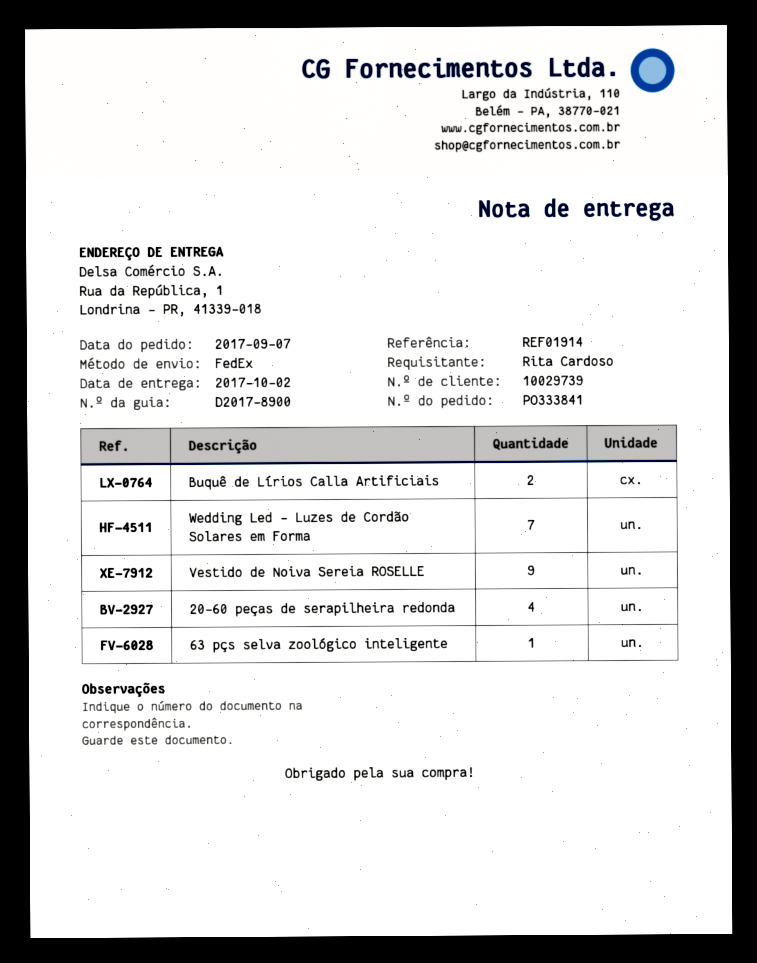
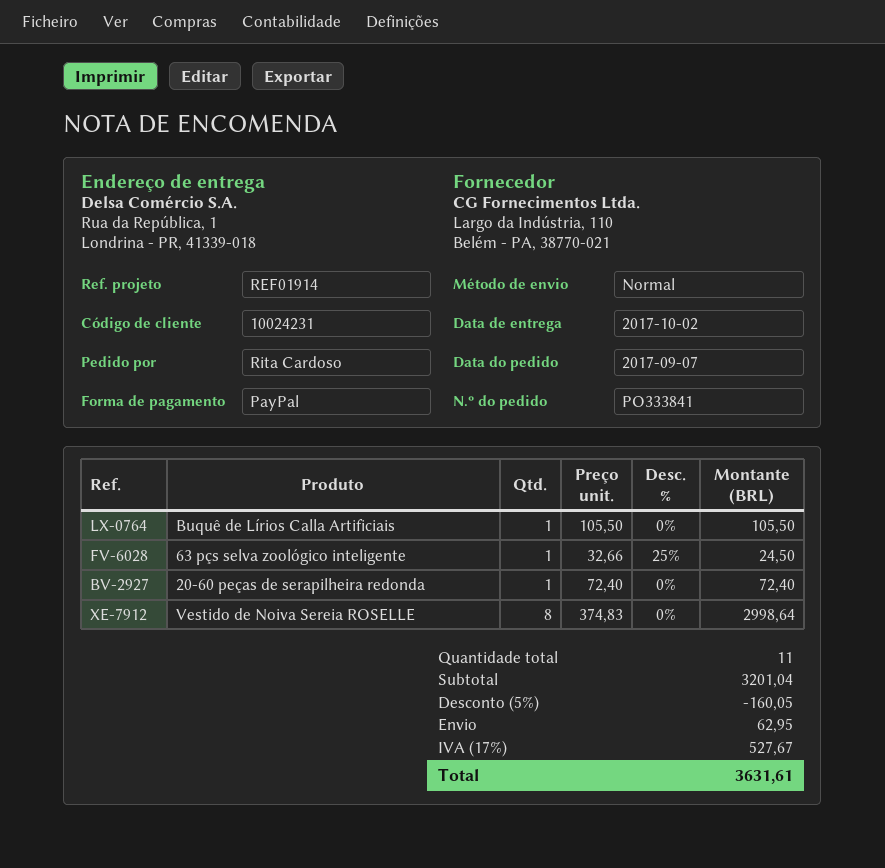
customer number: 10029739 -> 10024231
shipping method: FedEx -> standard
Buquê de Lírios Calla Artificiais: 2 -> 1
Wedding Led - Luzes de Cordão Solares em Forma: 7 -> none
Vestido de Noiva Sereia ROSELLE: 9 -> 8
20-60 peças de serapilheira redonda: 4 -> 1

